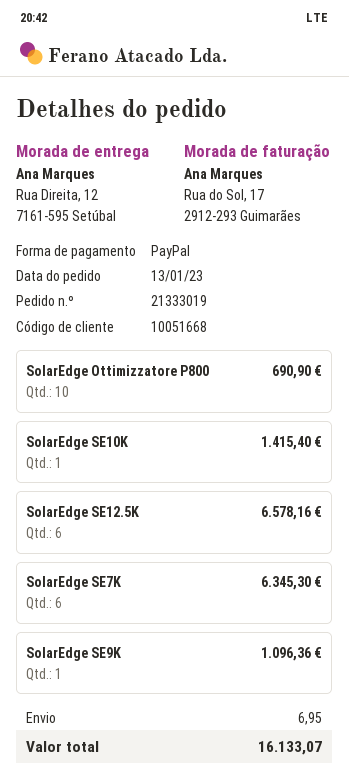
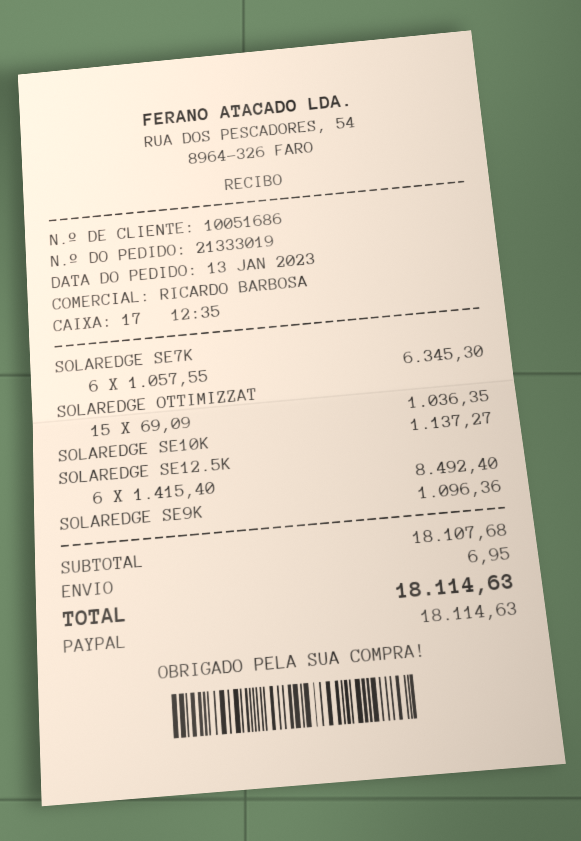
customer number: 10051668 -> 10051686
SolarEdge Ottimizzatore P800: 10 for 690.90 -> 15 for 1036.35
SolarEdge SE10K: 1 for 1415.40 -> 1 for 1137.27
SolarEdge SE12.5K: 6 for 6578.16 -> 6 for 8492.40
total: 16133.07 -> 18114.63

